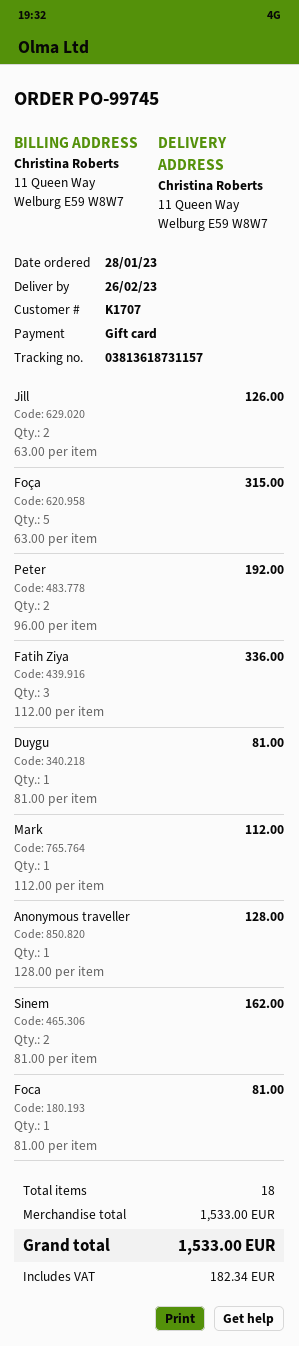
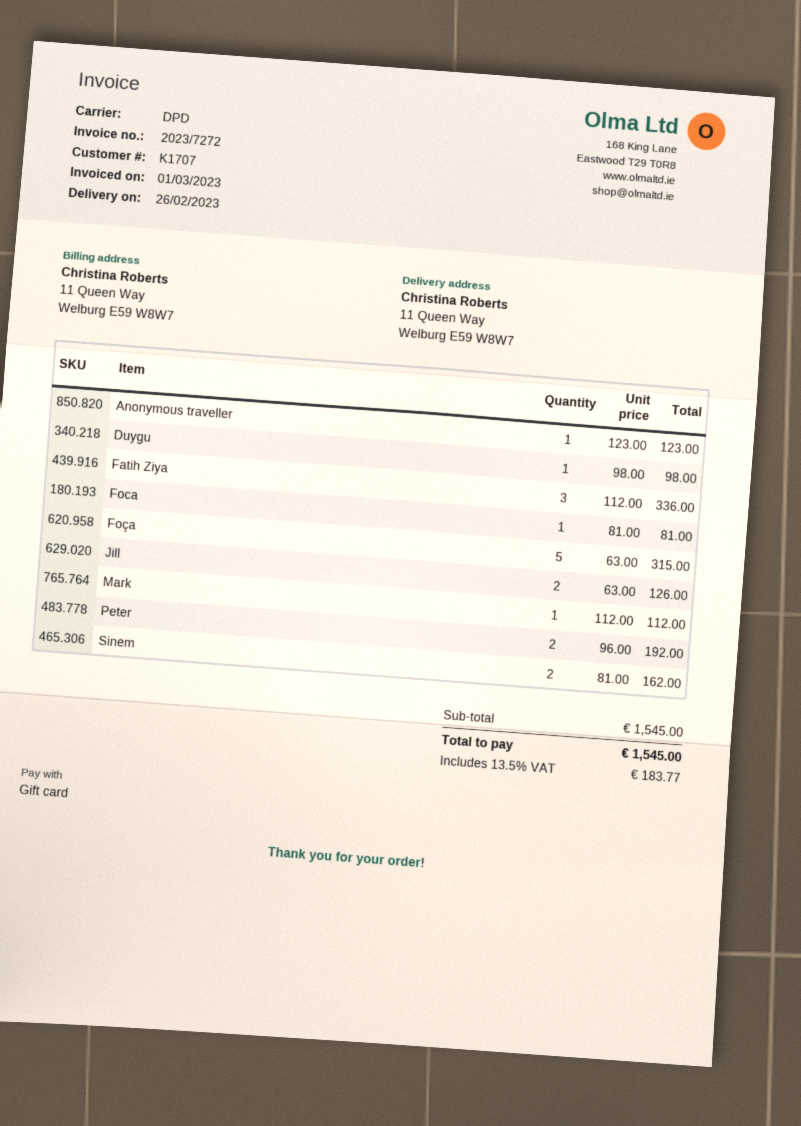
Duygu: 1 x 81.00 = 81.00 -> 1 x 98.00 = 98.00
Anonymous traveller: 1 x 128.00 = 128.00 -> 1 x 123.00 = 123.00
subtotal: 1533.00 -> 1545.00
tax: 182.34 -> 183.77
total: 1533.00 -> 1545.00

